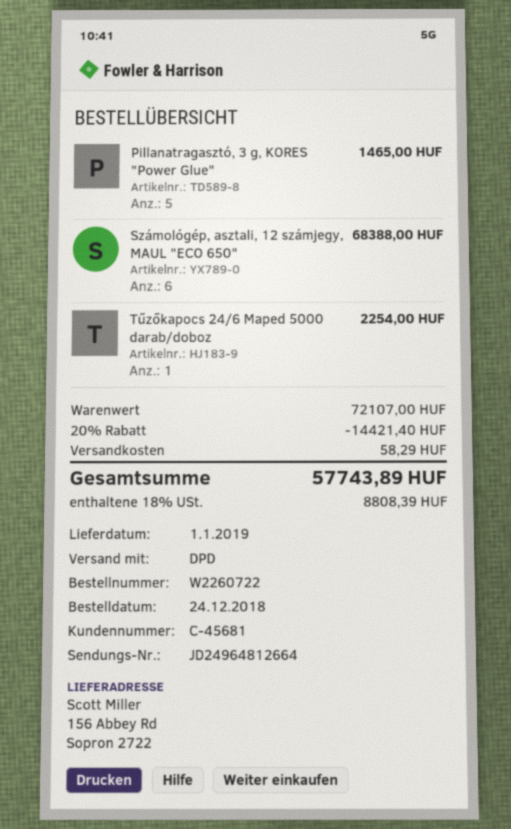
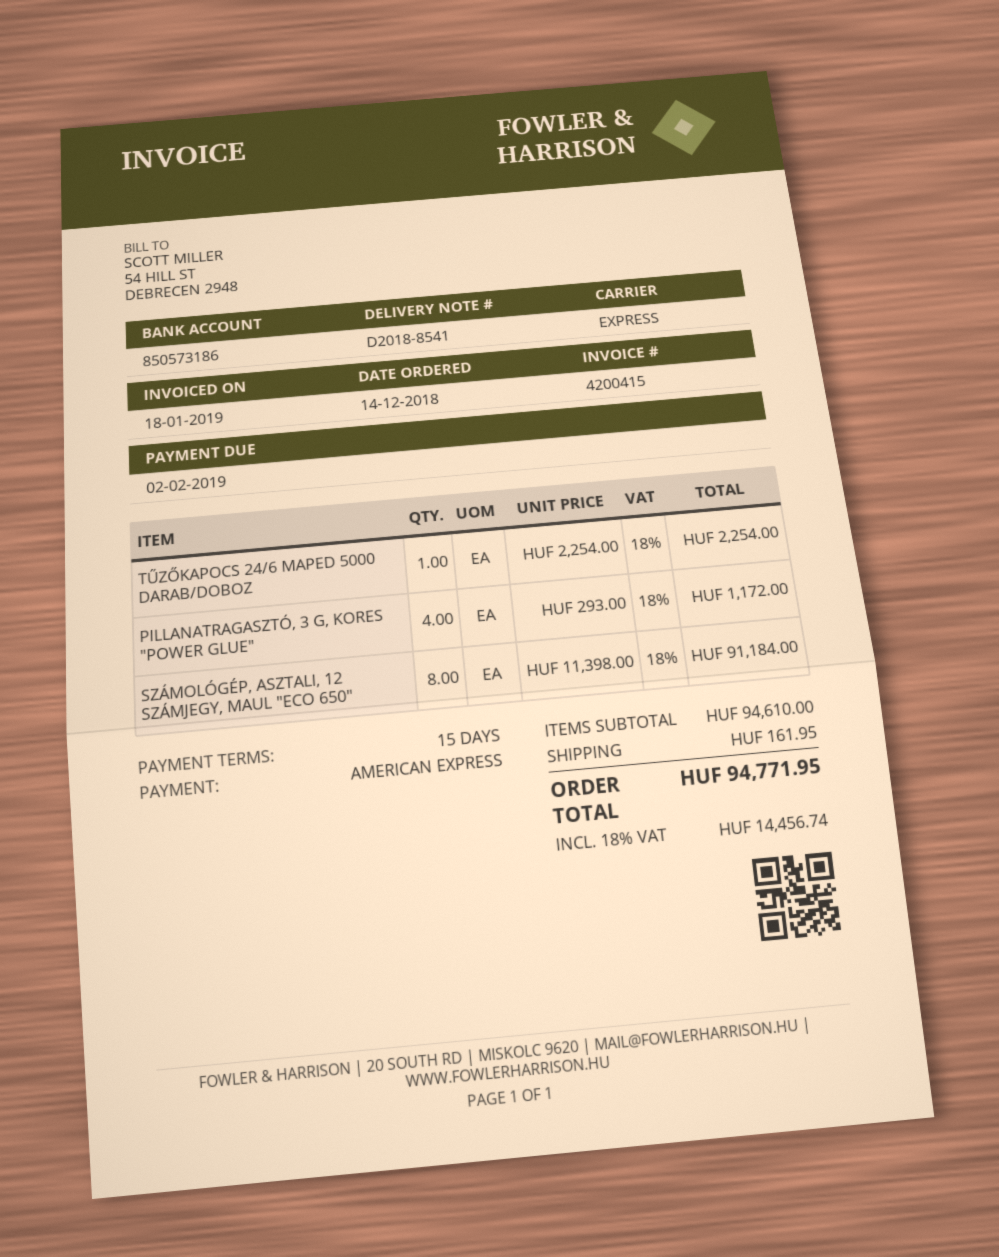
order date: 2018-12-24 -> 2018-12-14
shipping method: DPD -> express
Pillanatragasztó, 3 g, KORES "Power Glue": 5 for 1465.00 -> 4 for 1172.00
Számológép, asztali, 12 számjegy, MAUL "ECO 650": 6 for 68388.00 -> 8 for 91184.00
subtotal: 72107.00 -> 94610.00
discount: 20% = 14421.40 -> none
shipping: 58.29 -> 161.95
tax: 18% = 8808.39 -> 18% = 14456.74
total: 57743.89 -> 94771.95

